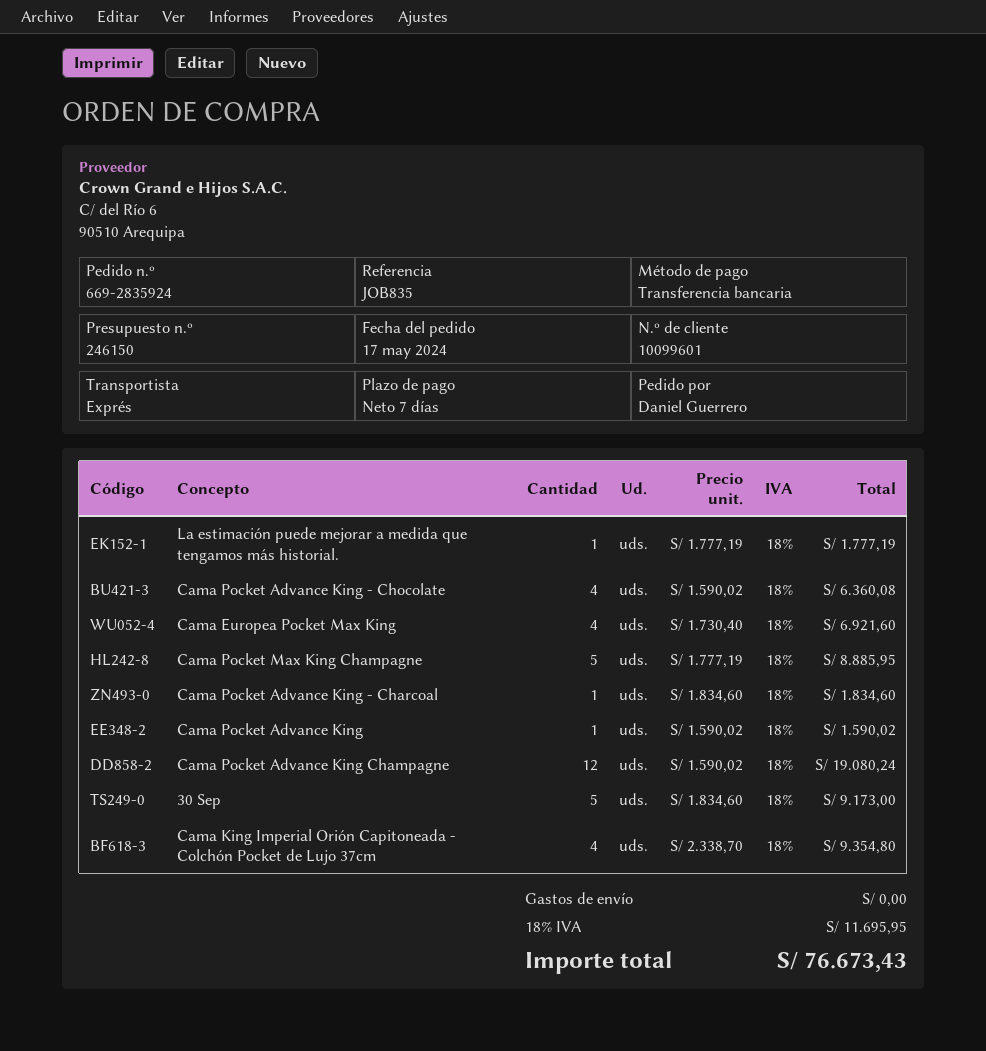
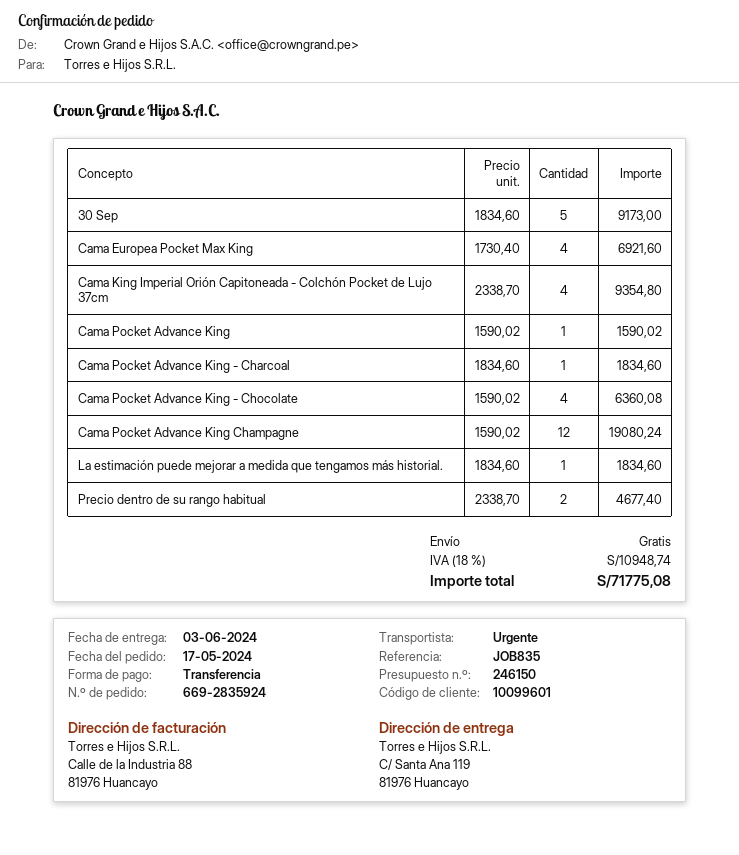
La estimación puede mejorar a medida que tengamos más historial.: 1 x 1777.19 = 1777.19 -> 1 x 1834.60 = 1834.60
Cama Pocket Max King Champagne: 5 x 1777.19 = 8885.95 -> none
Precio dentro de su rango habitual: none -> 2 x 2338.70 = 4677.40
tax: 18% = 11695.95 -> 18% = 10948.74
total: 76673.43 -> 71775.08

